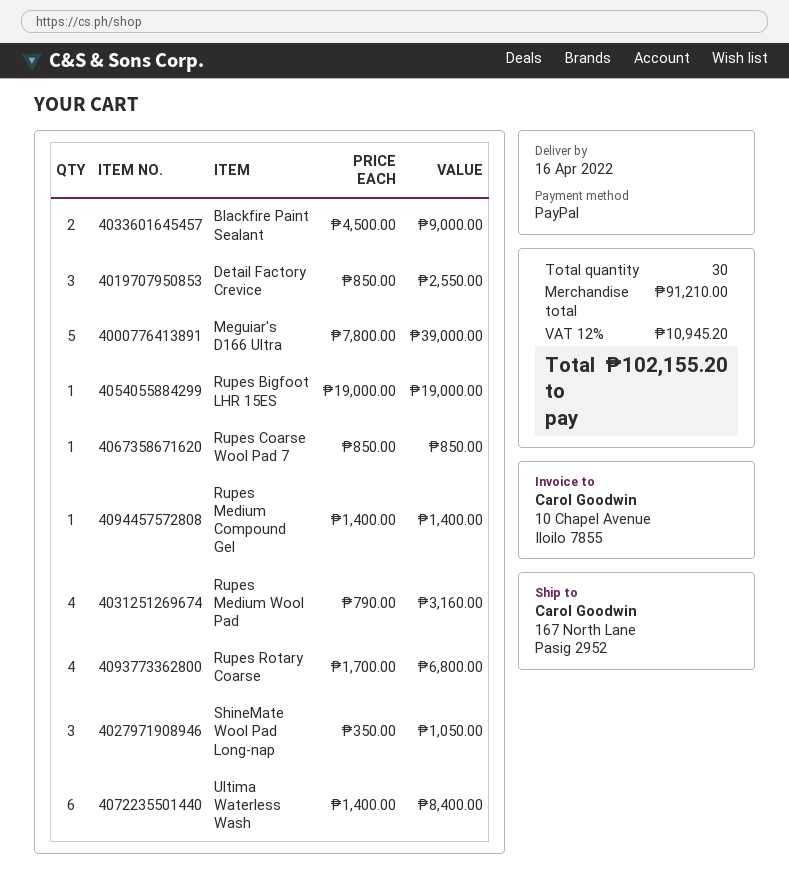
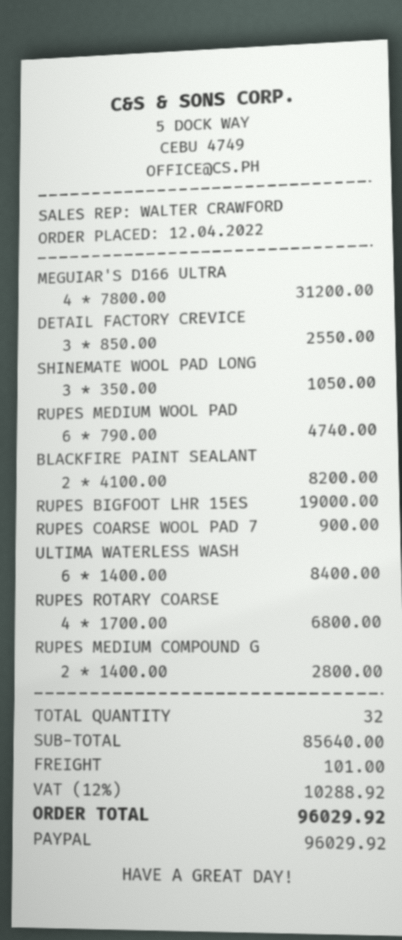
Blackfire Paint Sealant: 2 x 4500.00 = 9000.00 -> 2 x 4100.00 = 8200.00
Meguiar's D166 Ultra: 5 x 7800.00 = 39000.00 -> 4 x 7800.00 = 31200.00
Rupes Coarse Wool Pad 7: 1 x 850.00 = 850.00 -> 1 x 900.00 = 900.00
Rupes Medium Compound Gel: 1 x 1400.00 = 1400.00 -> 2 x 1400.00 = 2800.00
Rupes Medium Wool Pad: 4 x 790.00 = 3160.00 -> 6 x 790.00 = 4740.00
total quantity: 30 -> 32
subtotal: 91210.00 -> 85640.00
shipping: none -> 101.00
tax: 12% = 10945.20 -> 12% = 10288.92
total: 102155.20 -> 96029.92

